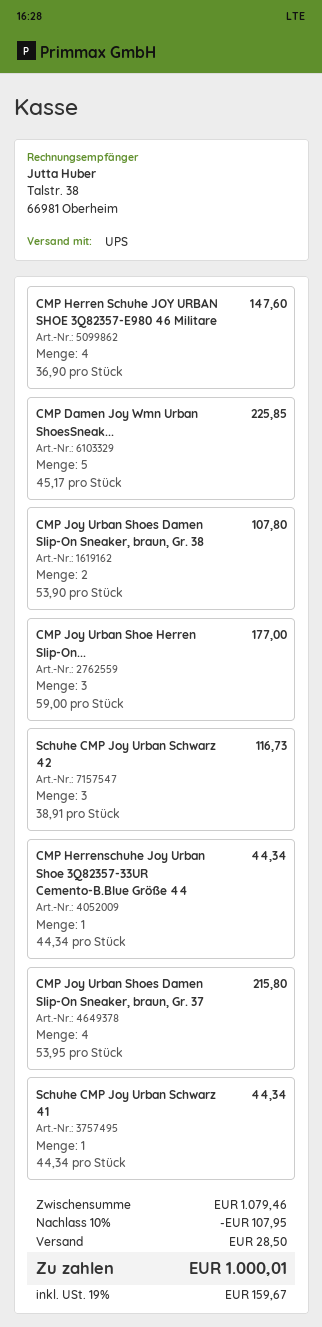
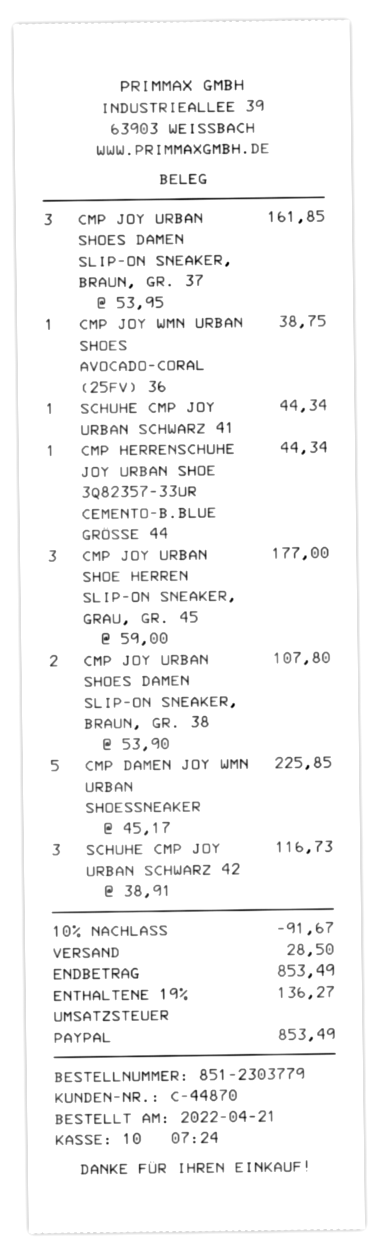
CMP Herren Schuhe JOY URBAN SHOE 3Q82357-E980 46 Militare: 4 x 36.90 = 147.60 -> none
CMP Joy Urban Shoes Damen Slip-On Sneaker, braun, Gr. 37: 4 x 53.95 = 215.80 -> 3 x 53.95 = 161.85
CMP JOY WMN URBAN SHOES AVOCADO-CORAL (25FV) 36: none -> 1 x 38.75 = 38.75
discount: 10% = 107.95 -> 10% = 91.67
tax: 19% = 159.67 -> 19% = 136.27
total: 1000.01 -> 853.49

